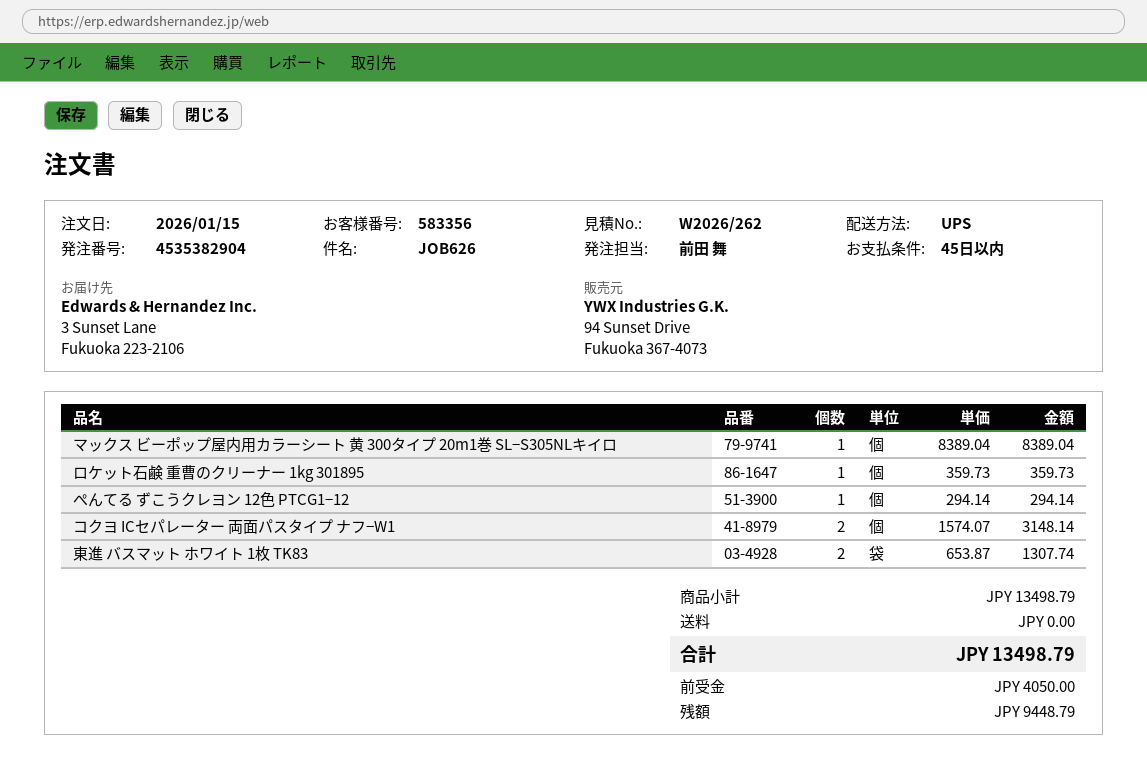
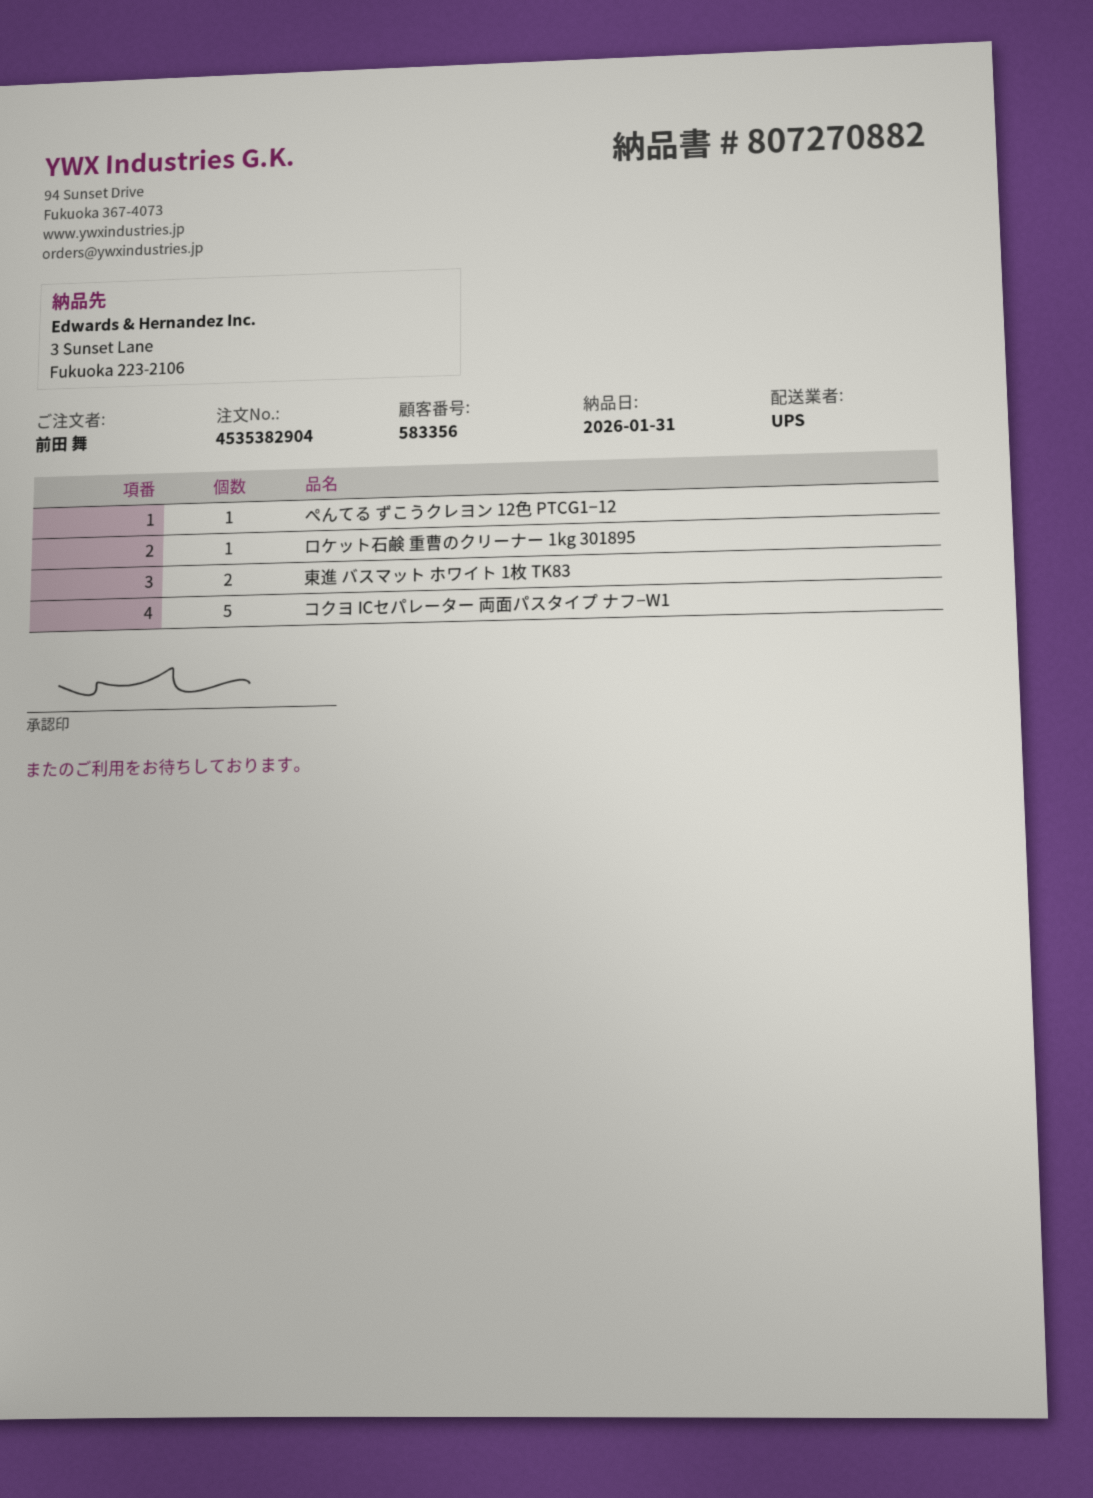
マックス ビーポップ屋内用カラーシート 黄 300タイプ 20m1巻 SL−S305NLキイロ: 1 -> none
コクヨ ICセパレーター 両面パスタイプ ナフ−W1: 2 -> 5

